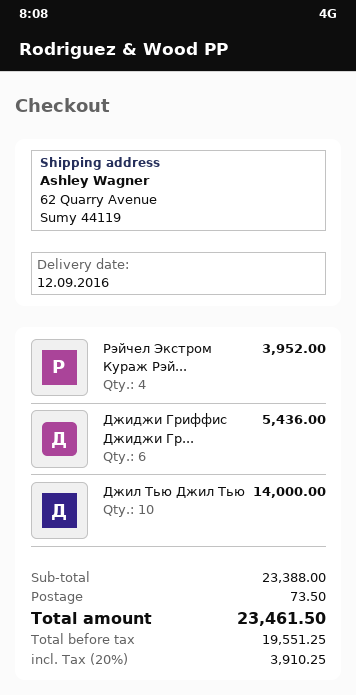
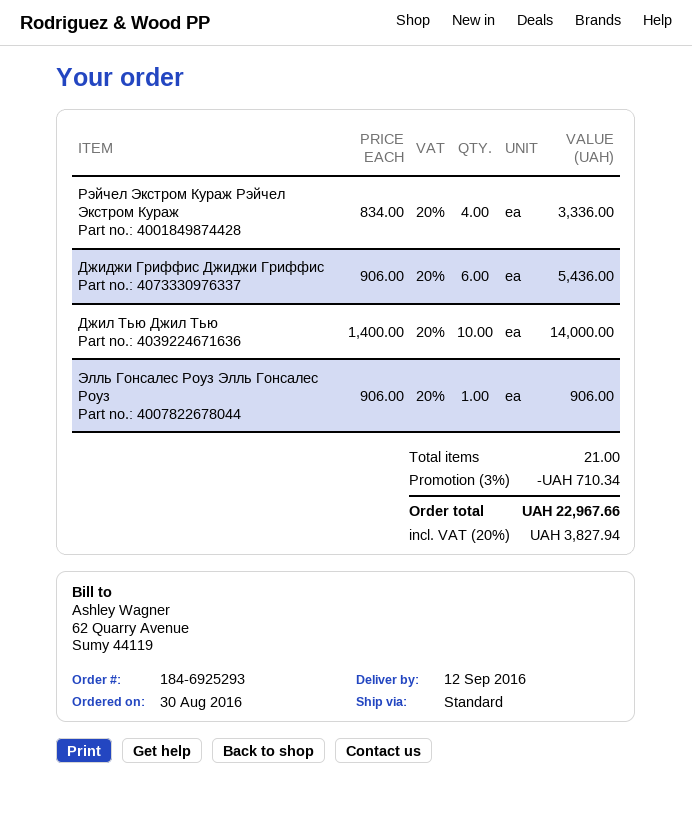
Рэйчел Экстром Кураж Рэй...: 4 for 3952.00 -> 4 for 3336.00
Элль Гонсалес Роуз Элль Гонсалес Роуз: none -> 1 for 906.00
discount: none -> 3% = 710.34
shipping: 73.50 -> none
tax: 20% = 3910.25 -> 20% = 3827.94
total: 23461.50 -> 22967.66

